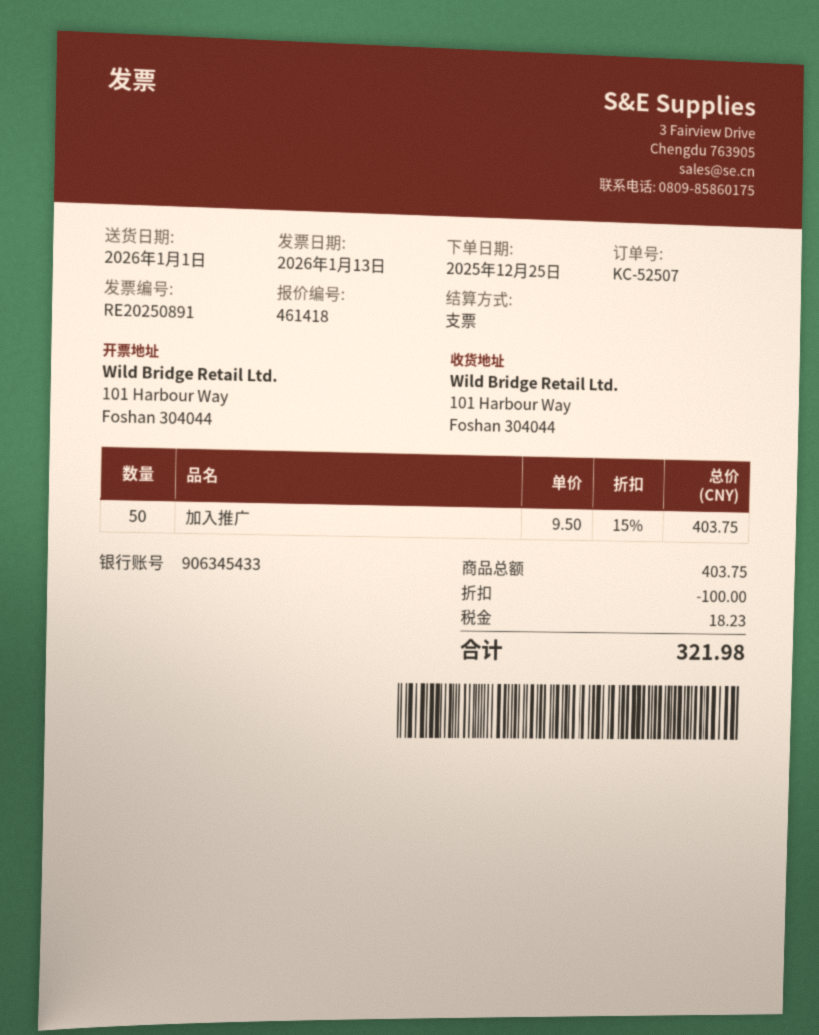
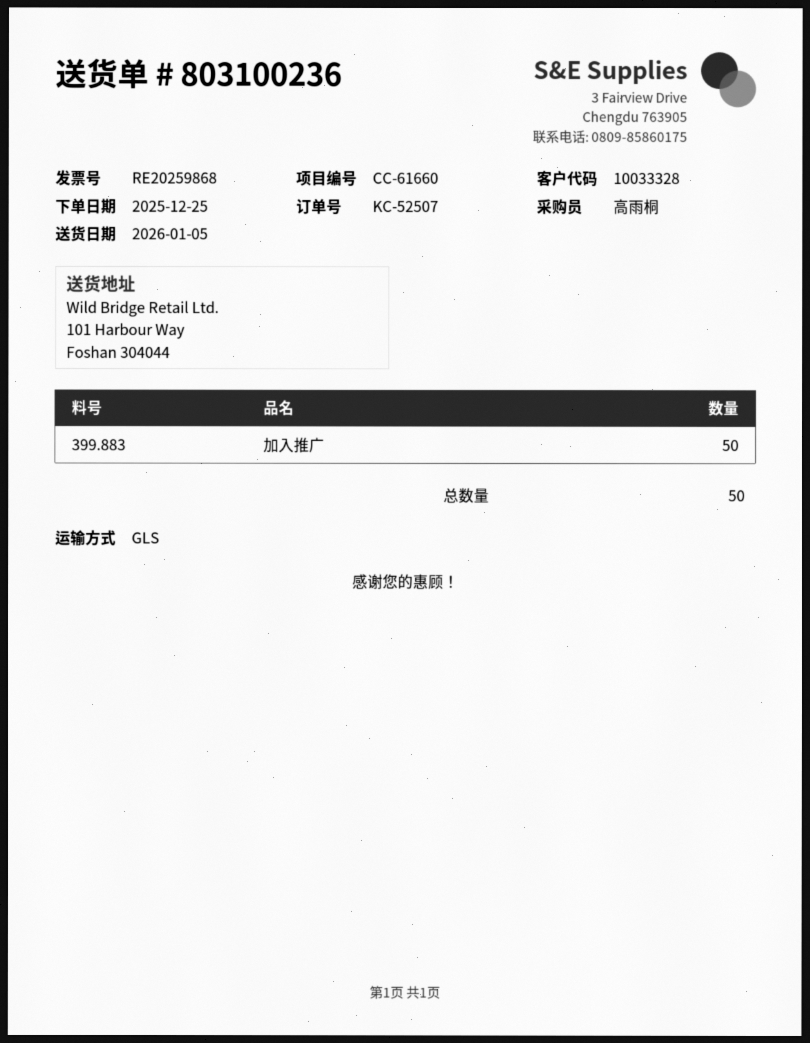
delivery date: 2026-01-01 -> 2026-01-05
invoice number: RE20250891 -> RE20259868

